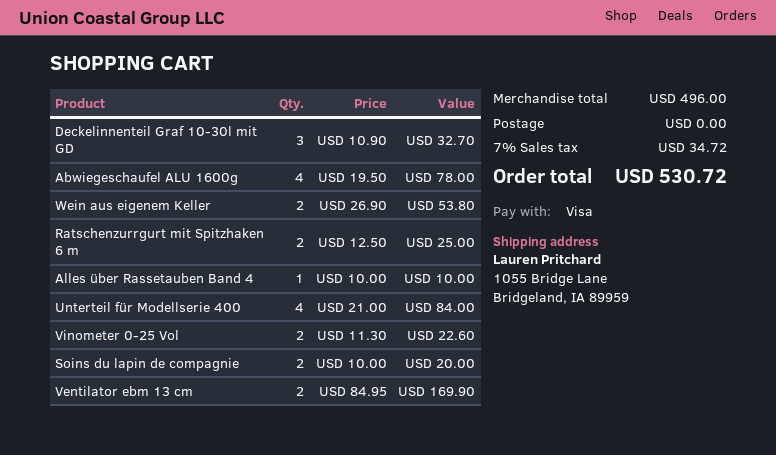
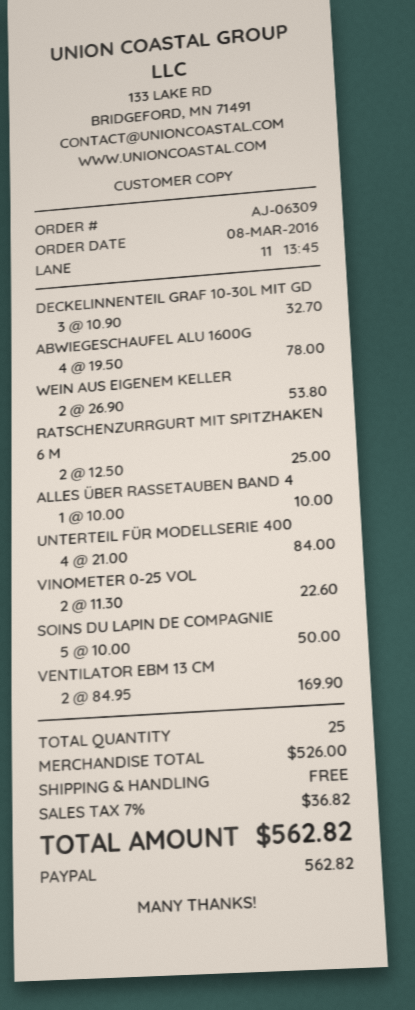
payment method: Visa -> PayPal
Soins du lapin de compagnie: 2 x 10.00 = 20.00 -> 5 x 10.00 = 50.00
subtotal: 496.00 -> 526.00
tax: 7% = 34.72 -> 7% = 36.82
total: 530.72 -> 562.82

